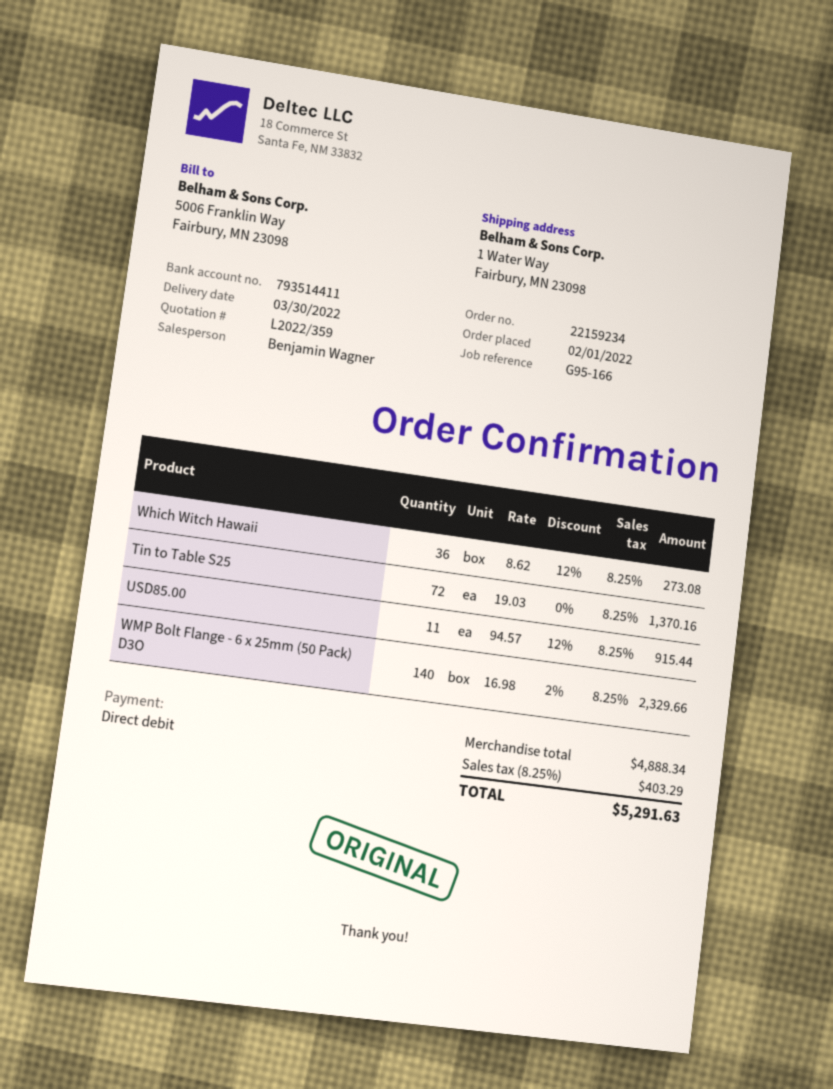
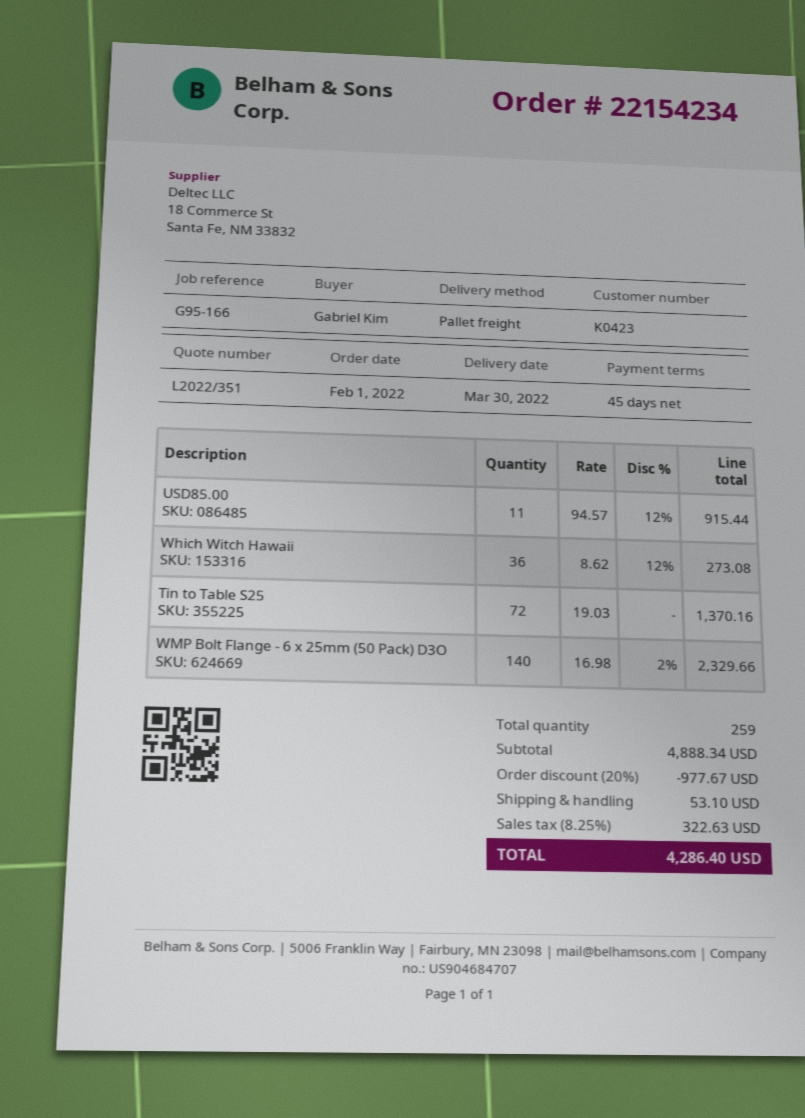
quote number: L2022/359 -> L2022/351
order number: 22159234 -> 22154234
discount: none -> 20% = 977.67
shipping: none -> 53.10
tax: 8.25% = 403.29 -> 8.25% = 322.63
total: 5291.63 -> 4286.40

